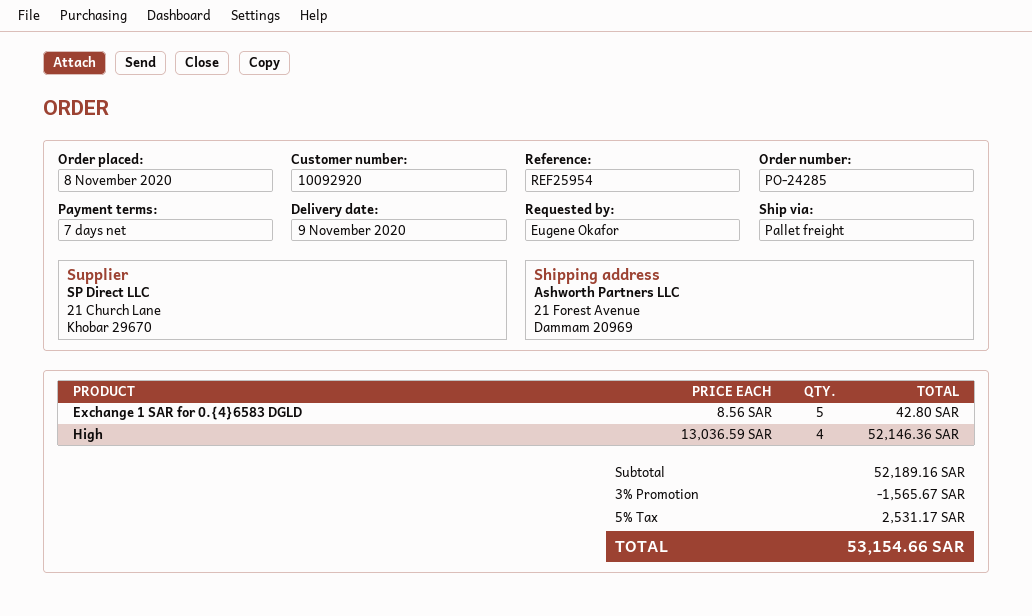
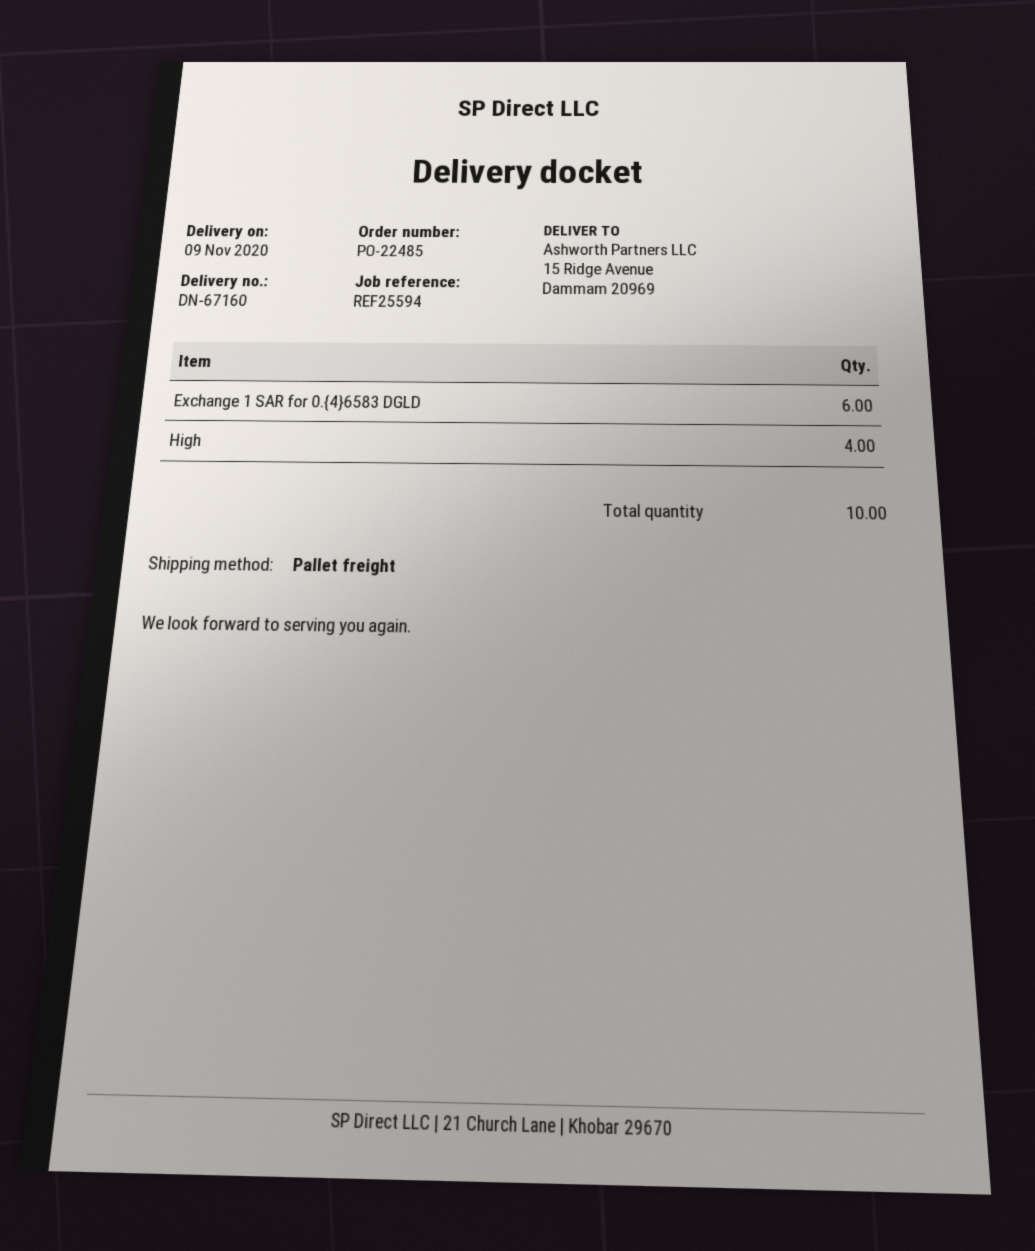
order number: PO-24285 -> PO-22485
reference: REF25954 -> REF25594
ship to: 21 Forest Avenue, Dammam 20969 -> 15 Ridge Avenue, Dammam 20969
Exchange 1 SAR for 0.{4}6583 DGLD: 5 -> 6

